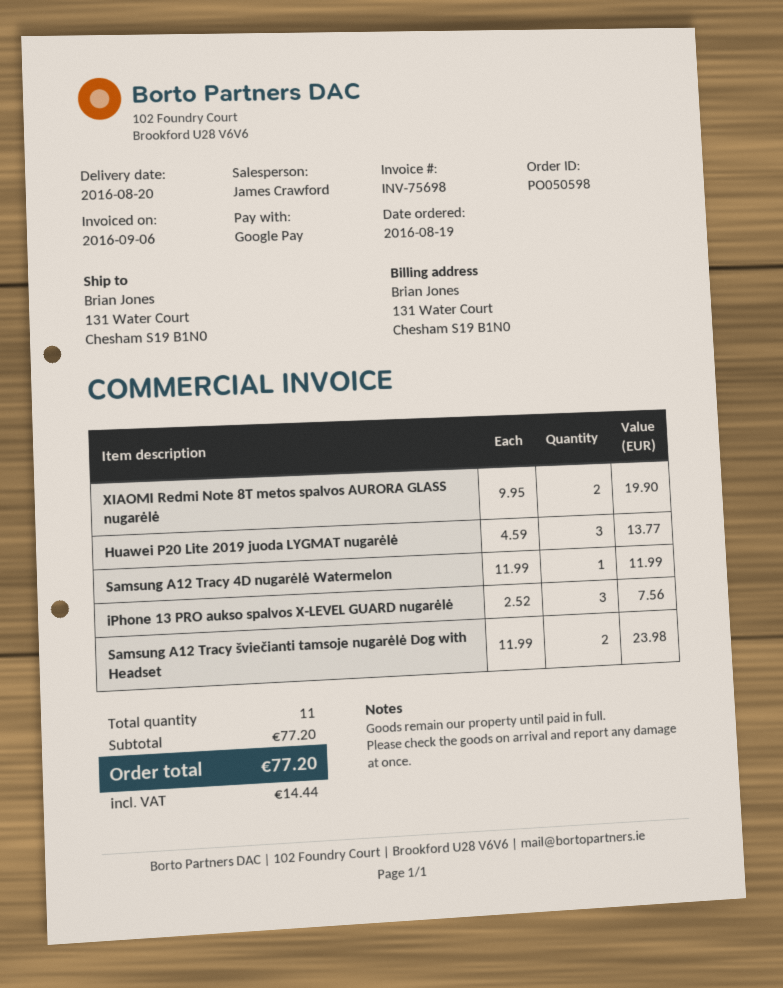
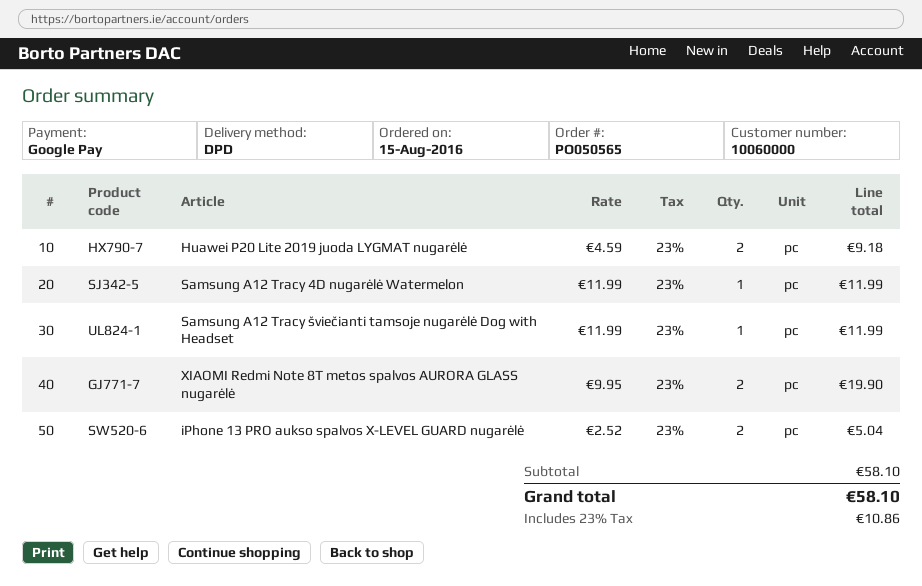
order number: PO050598 -> PO050565
order date: 2016-08-19 -> 2016-08-15
Huawei P20 Lite 2019 juoda LYGMAT nugarėlė: 3 x 4.59 = 13.77 -> 2 x 4.59 = 9.18
iPhone 13 PRO aukso spalvos X-LEVEL GUARD nugarėlė: 3 x 2.52 = 7.56 -> 2 x 2.52 = 5.04
Samsung A12 Tracy šviečianti tamsoje nugarėlė Dog with Headset: 2 x 11.99 = 23.98 -> 1 x 11.99 = 11.99
subtotal: 77.20 -> 58.10
tax: 14.44 -> 10.86
total: 77.20 -> 58.10

